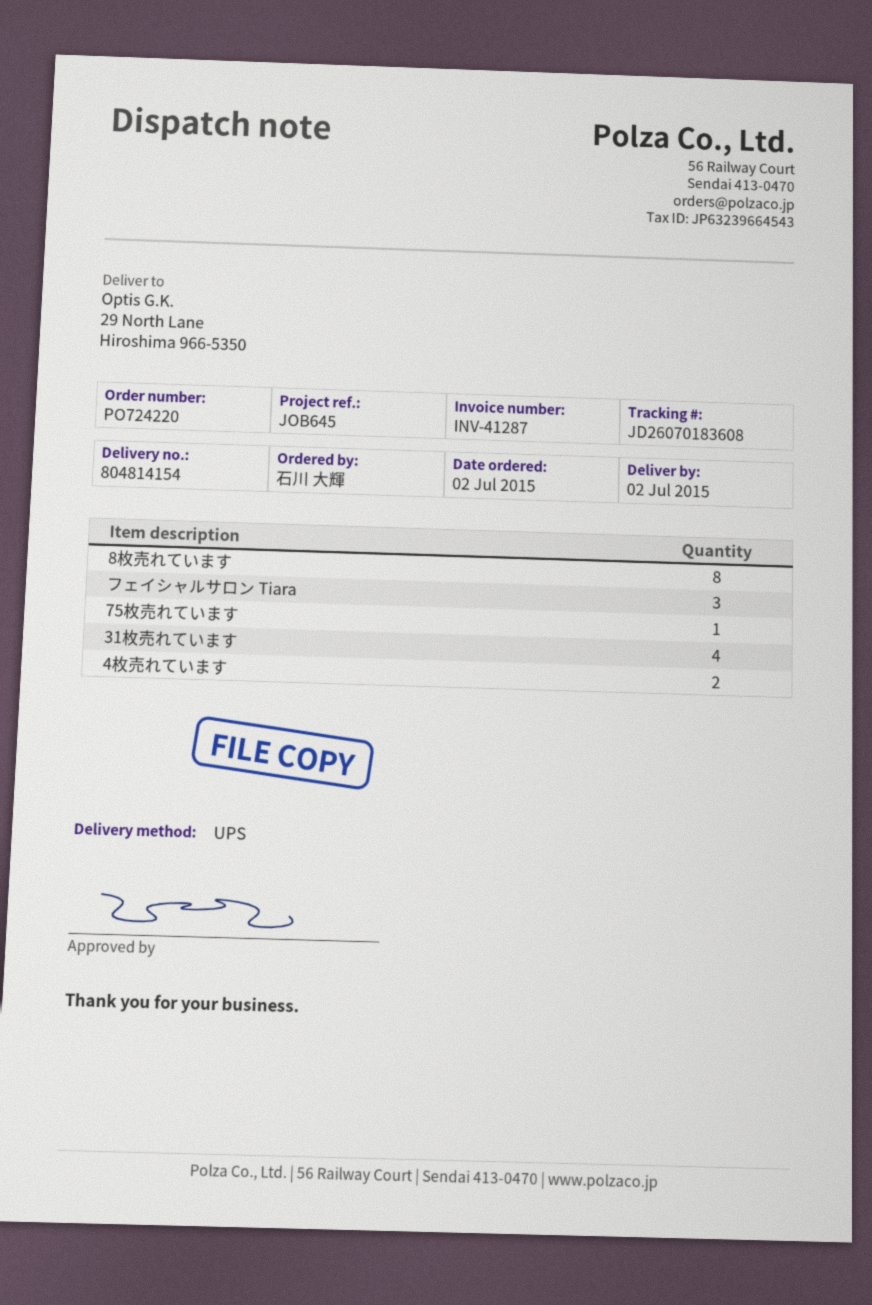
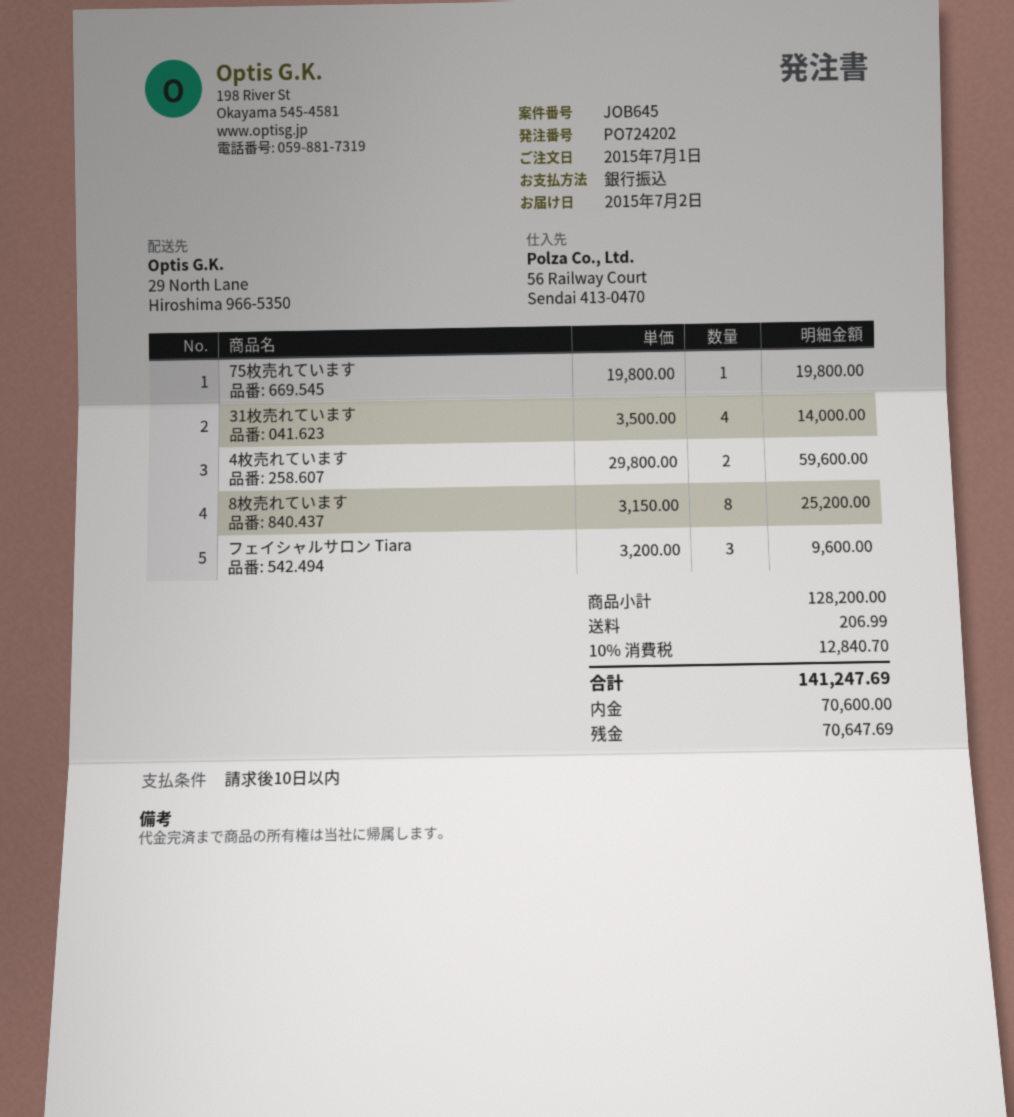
order number: PO724220 -> PO724202
order date: 2015-07-02 -> 2015-07-01

